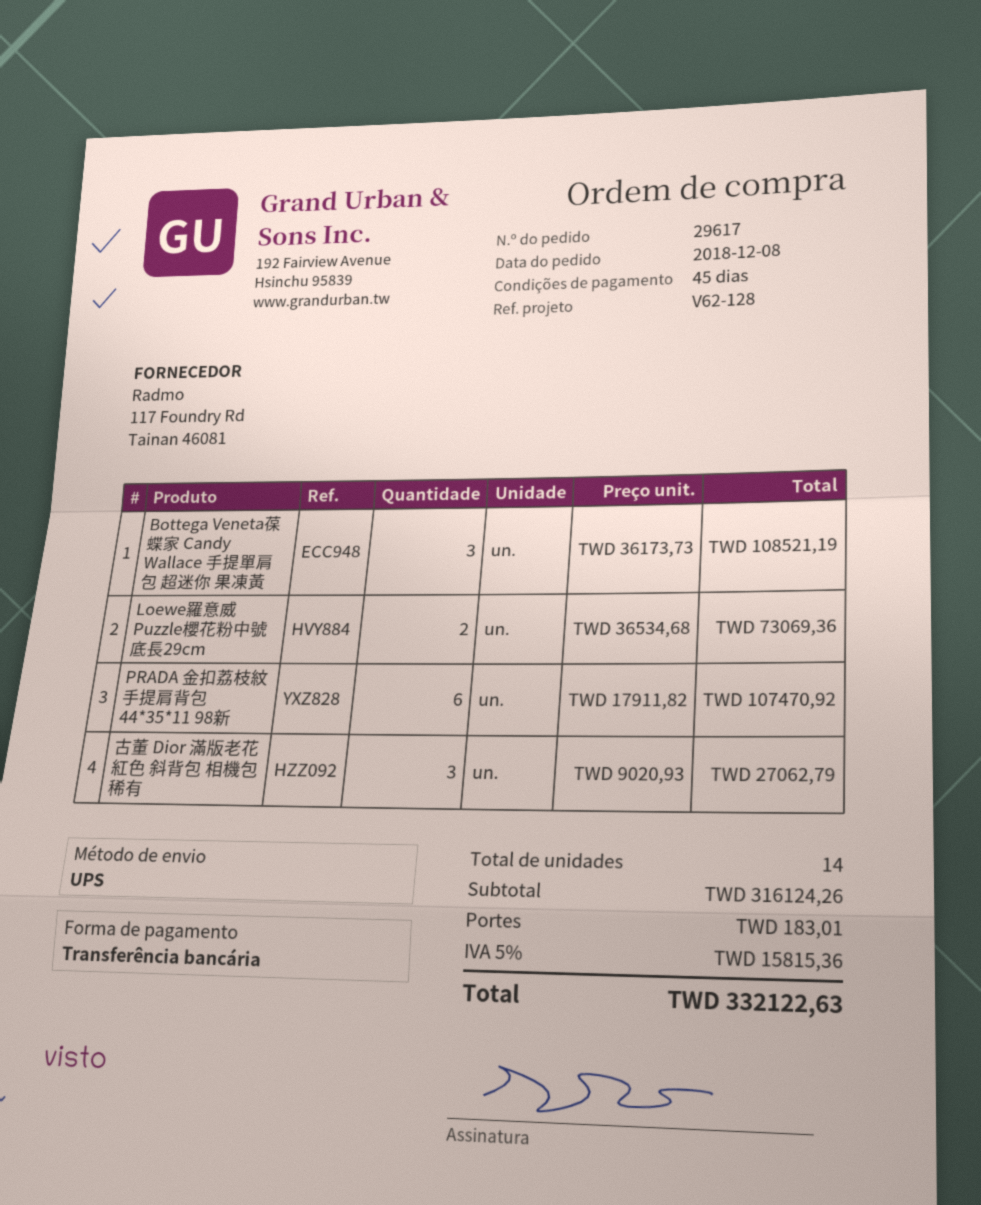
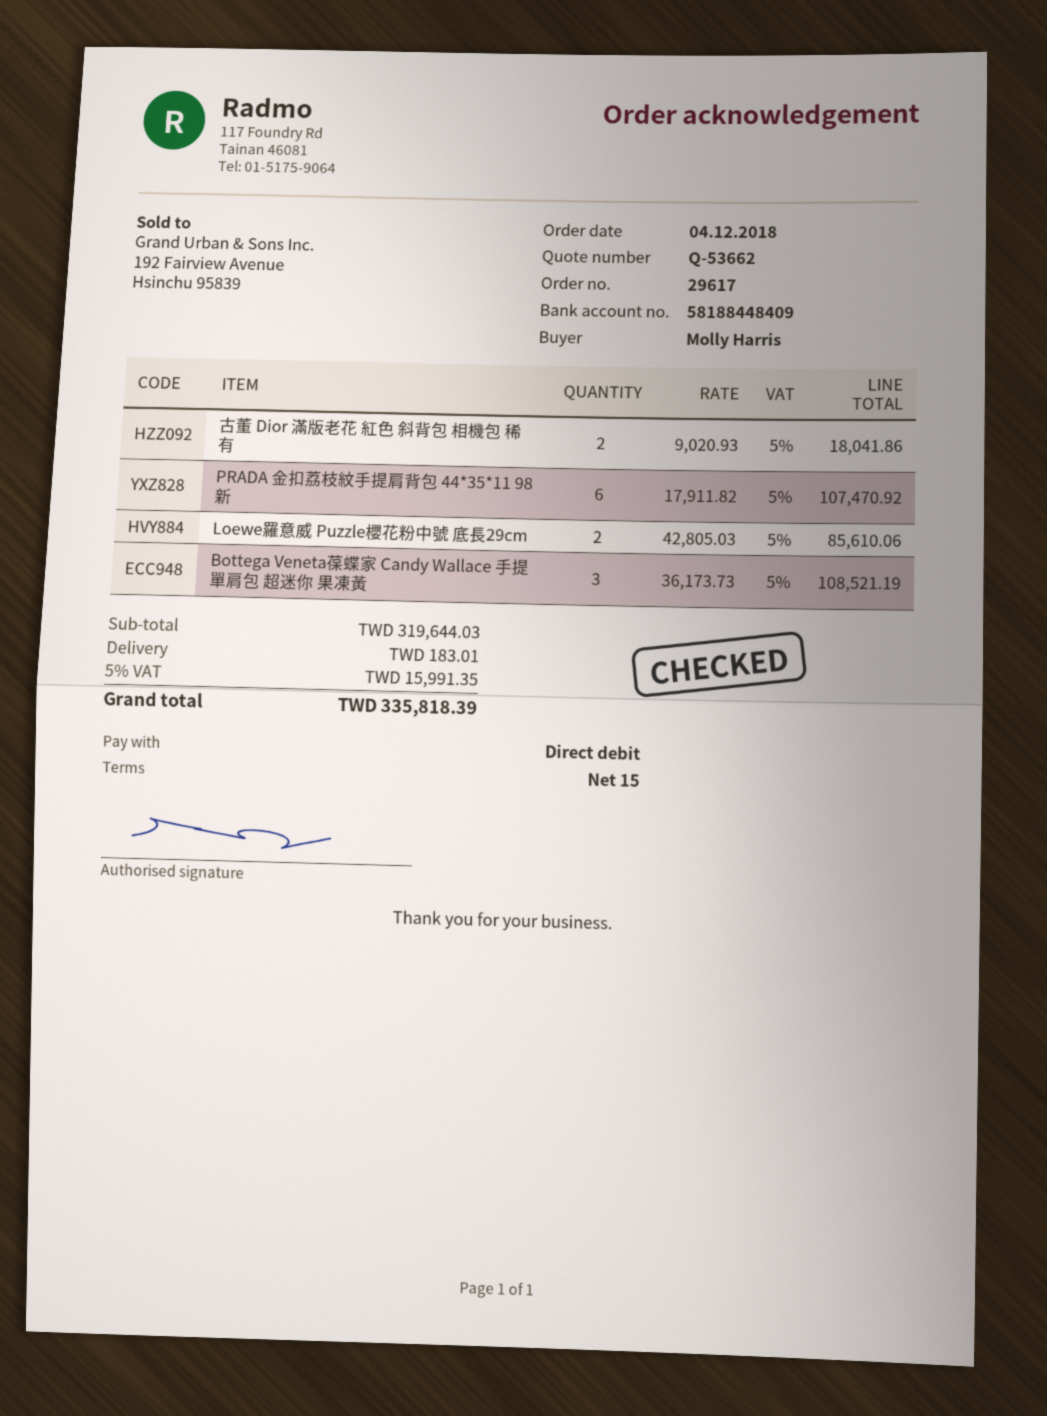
order date: 2018-12-08 -> 2018-12-04
payment terms: 45 days -> 15 days
payment method: bank transfer -> direct debit
Loewe羅意威 Puzzle櫻花粉中號 底長29cm: 2 x 36534.68 = 73069.36 -> 2 x 42805.03 = 85610.06
古董 Dior 滿版老花 紅色 斜背包 相機包 稀有: 3 x 9020.93 = 27062.79 -> 2 x 9020.93 = 18041.86
subtotal: 316124.26 -> 319644.03
tax: 5% = 15815.36 -> 5% = 15991.35
total: 332122.63 -> 335818.39

